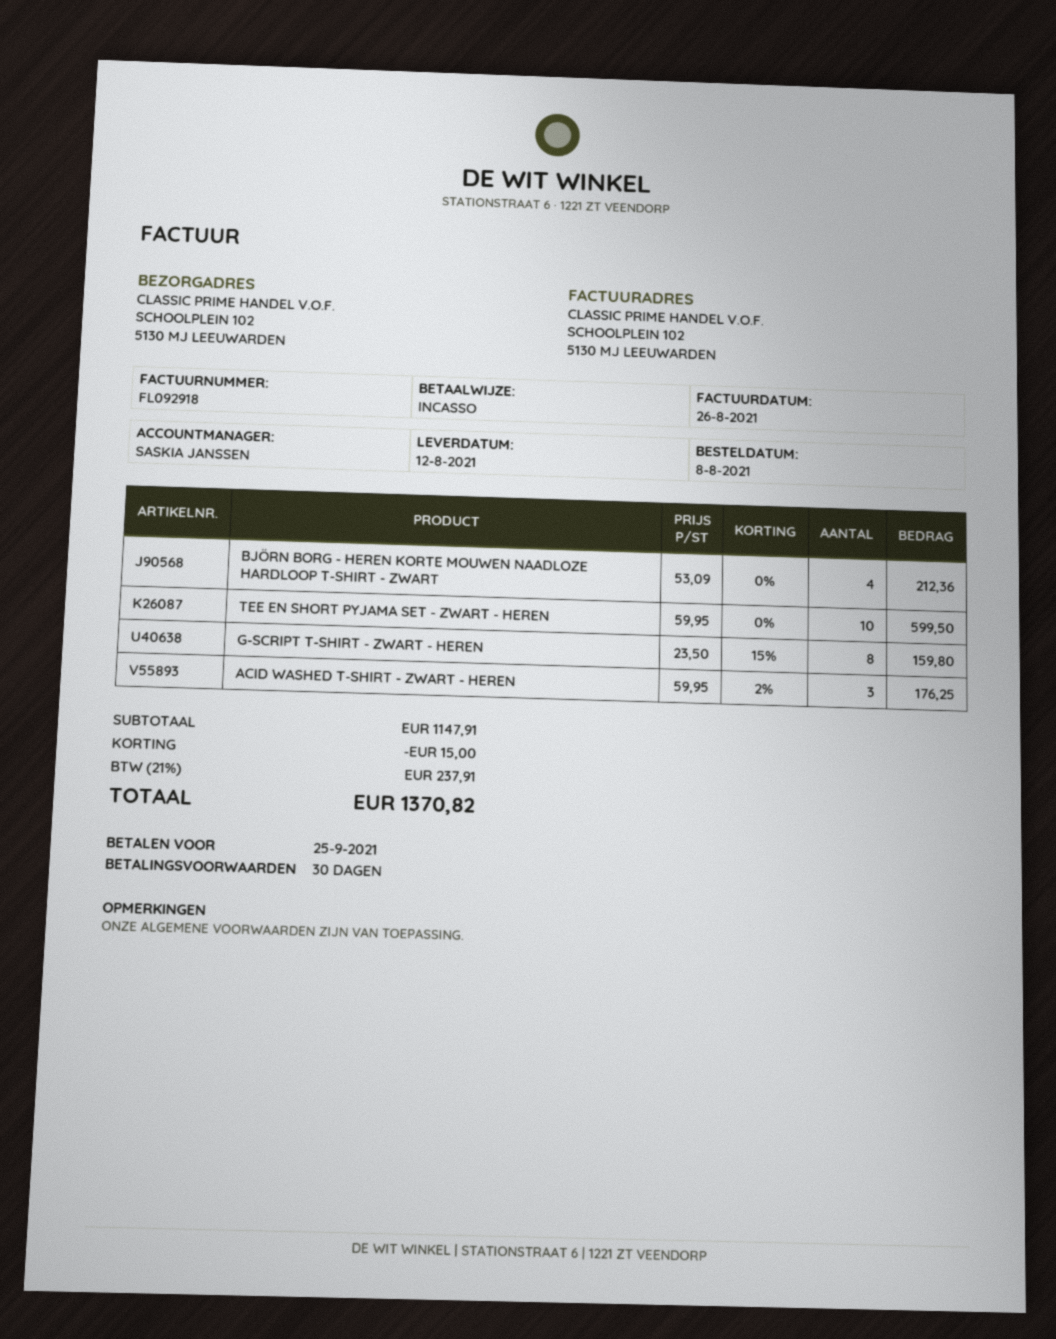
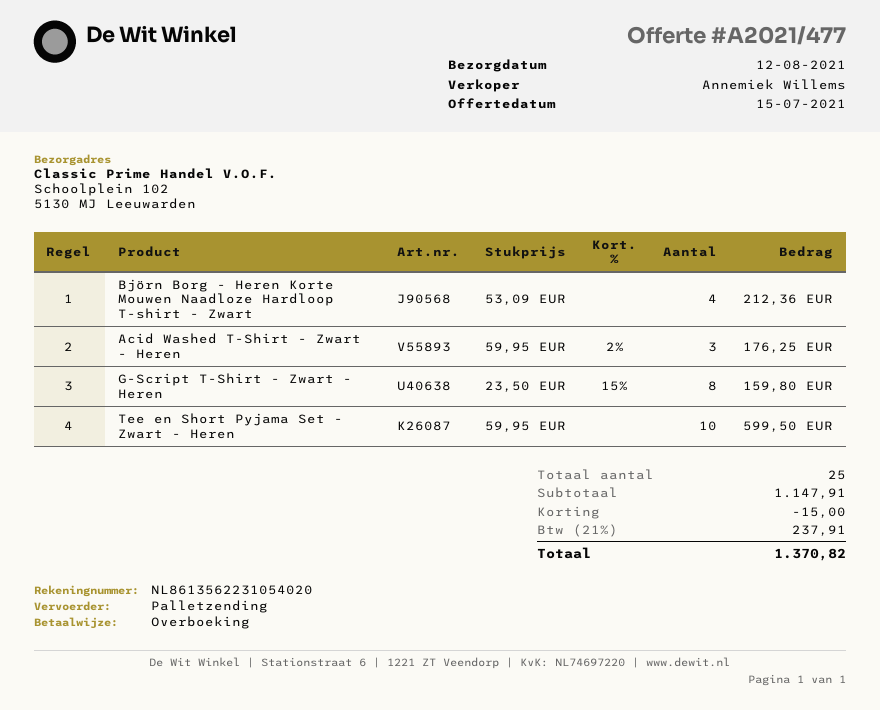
sales rep: SASKIA JANSSEN -> Annemiek Willems
payment method: direct debit -> bank transfer

